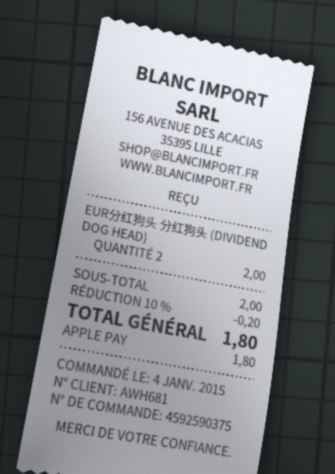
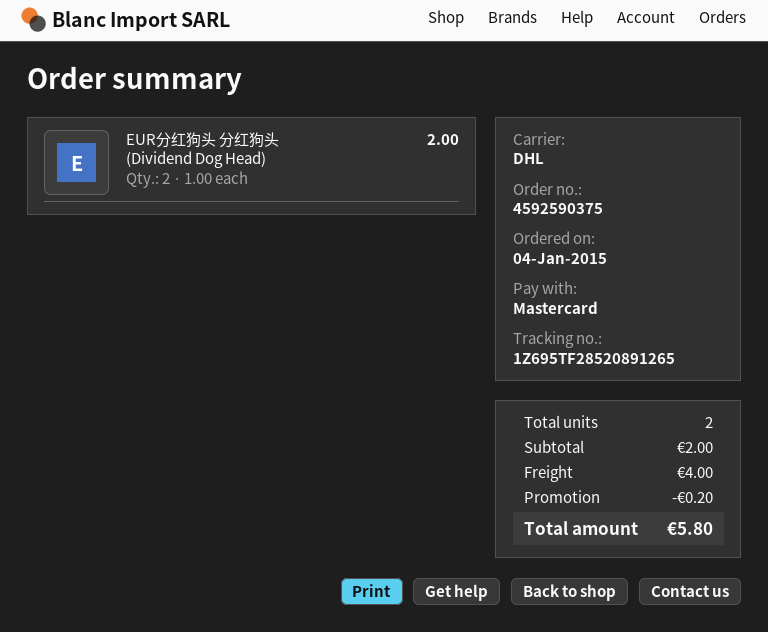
payment method: Apple Pay -> Mastercard
shipping: none -> 4.00
total: 1.80 -> 5.80

